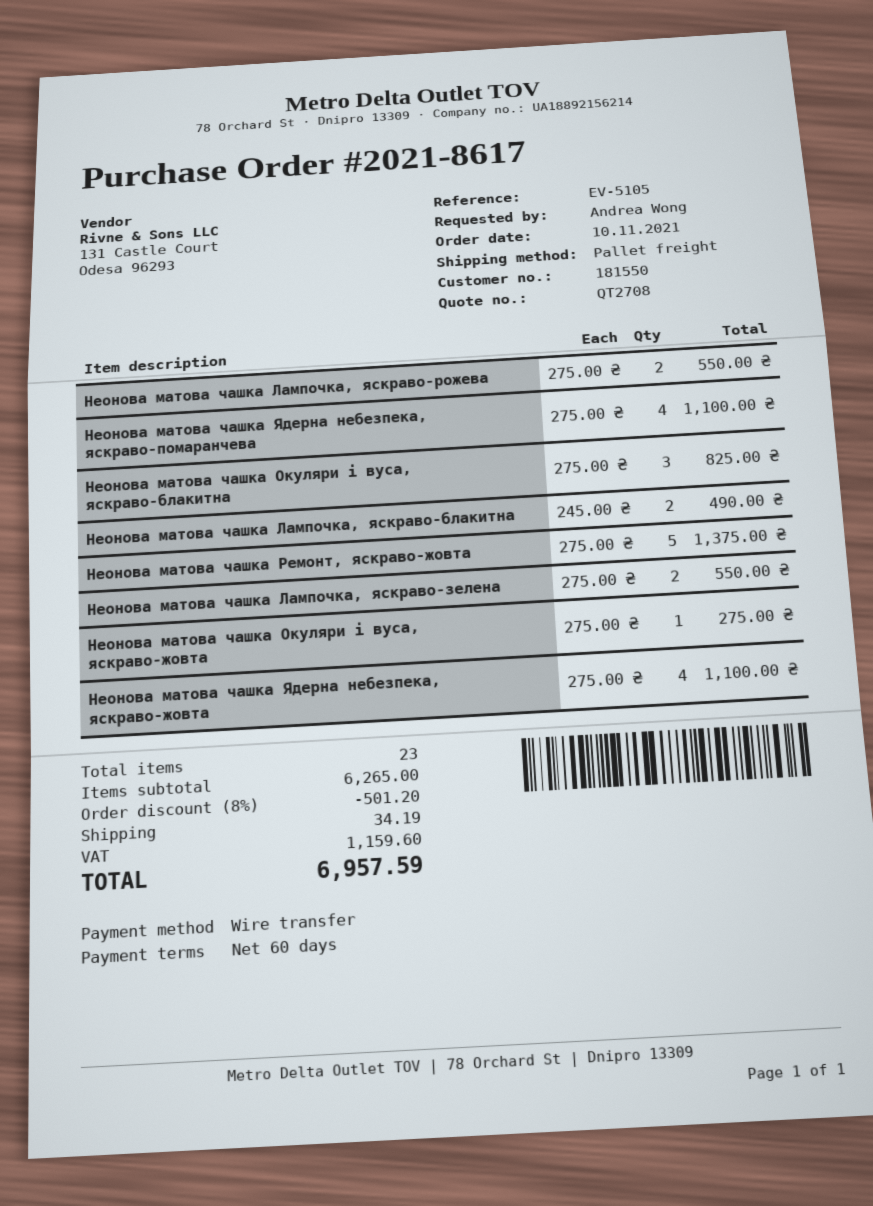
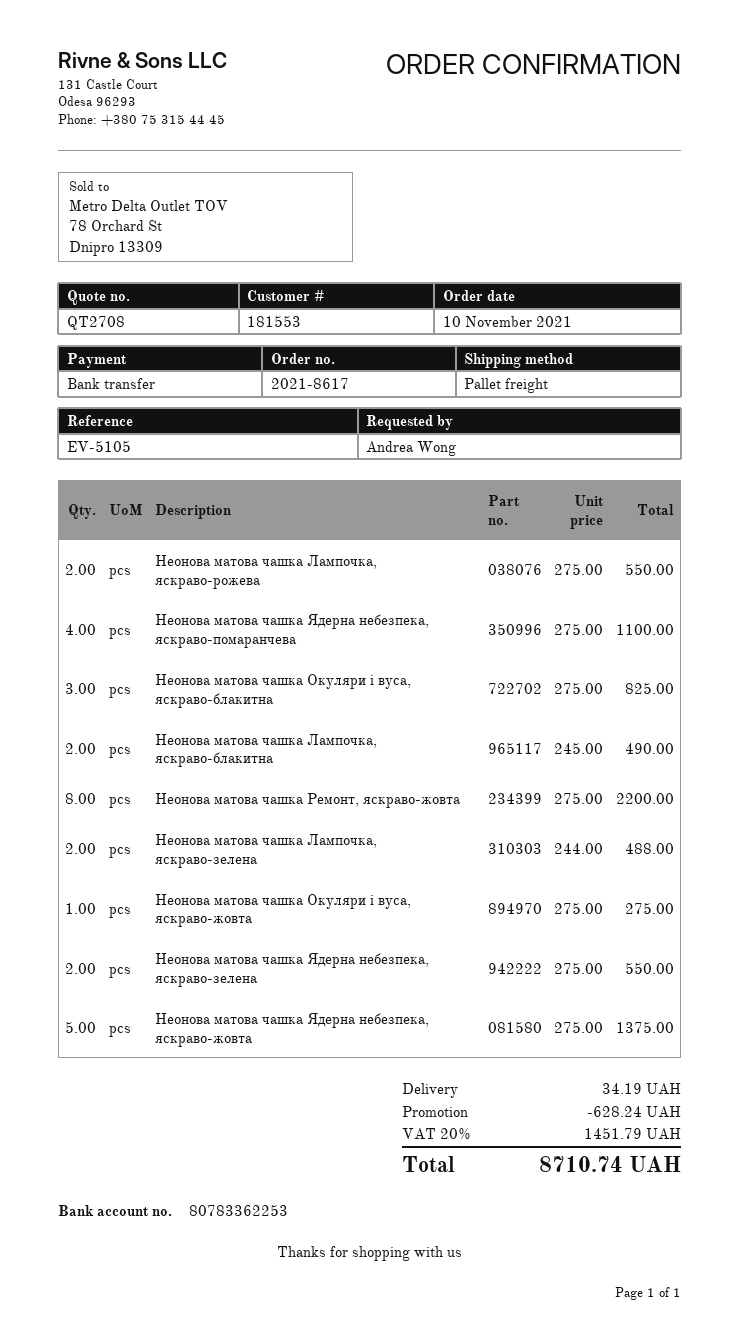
customer number: 181550 -> 181553
Неонова матова чашка Ремонт, яскраво-жовта: 5 x 275.00 = 1375.00 -> 8 x 275.00 = 2200.00
Неонова матова чашка Лампочка, яскраво-зелена: 2 x 275.00 = 550.00 -> 2 x 244.00 = 488.00
Неонова матова чашка Ядерна небезпека, яскраво-жовта: 4 x 275.00 = 1100.00 -> 5 x 275.00 = 1375.00
Неонова матова чашка Ядерна небезпека, яскраво-зелена: none -> 2 x 275.00 = 550.00
discount: 501.20 -> 628.24
tax: 1159.60 -> 1451.79
total: 6957.59 -> 8710.74

